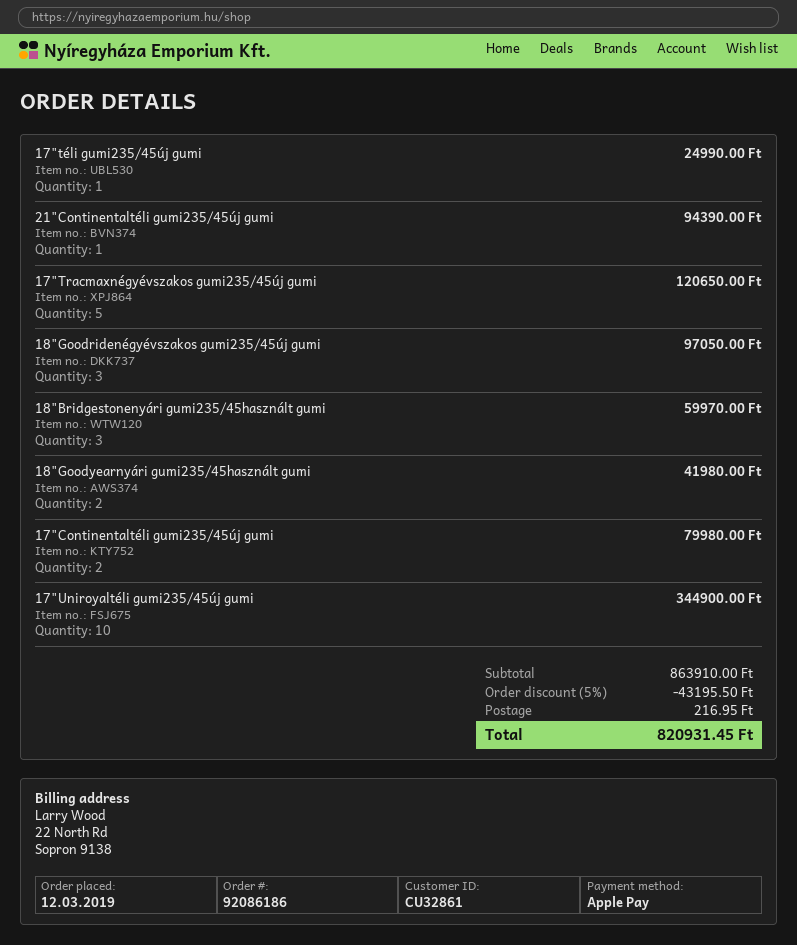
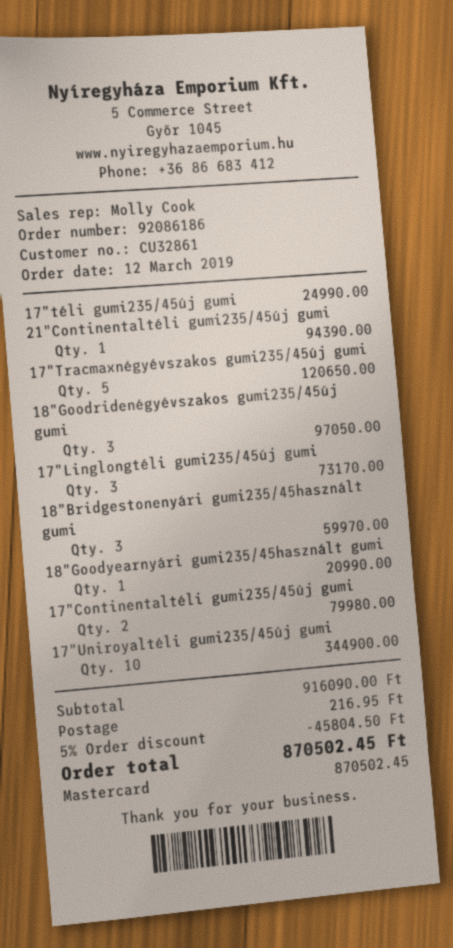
payment method: Apple Pay -> Mastercard
18"Goodyearnyári gumi235/45használt gumi: 2 for 41980.00 -> 1 for 20990.00
17"Linglongtéli gumi235/45új gumi: none -> 3 for 73170.00
subtotal: 863910.00 -> 916090.00
discount: 5% = 43195.50 -> 5% = 45804.50
total: 820931.45 -> 870502.45

